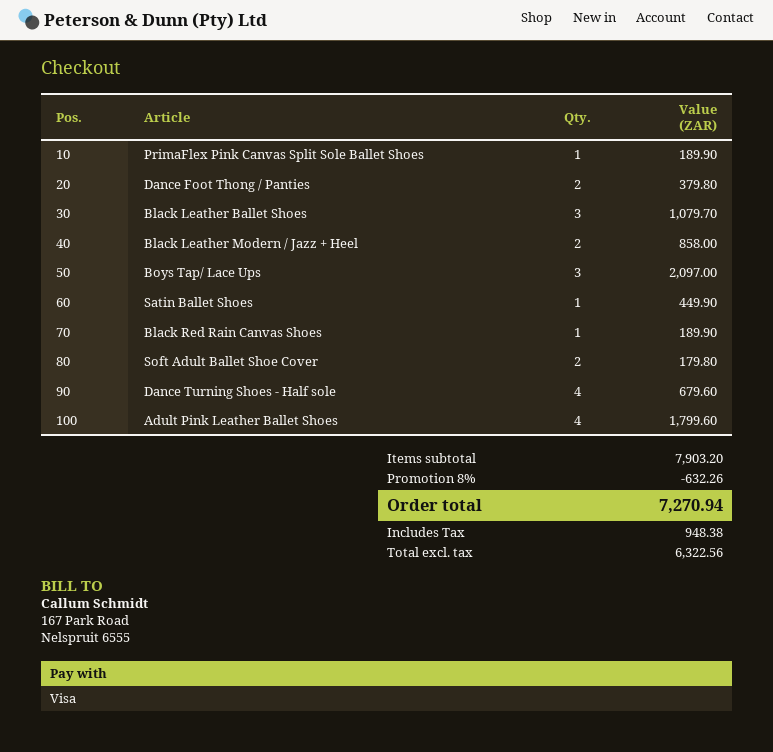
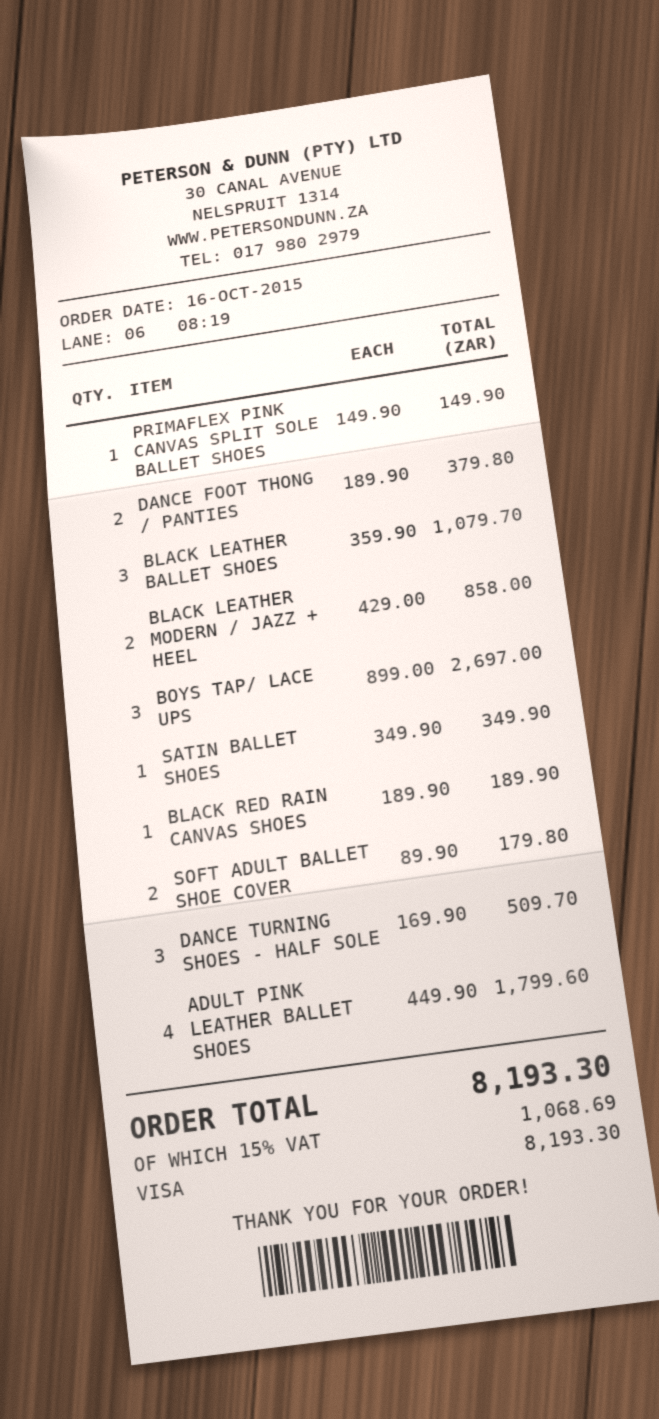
PrimaFlex Pink Canvas Split Sole Ballet Shoes: 1 for 189.90 -> 1 for 149.90
Boys Tap/ Lace Ups: 3 for 2097.00 -> 3 for 2697.00
Satin Ballet Shoes: 1 for 449.90 -> 1 for 349.90
Dance Turning Shoes - Half sole: 4 for 679.60 -> 3 for 509.70
discount: 8% = 632.26 -> none
tax: 948.38 -> 1068.69
total: 7270.94 -> 8193.30

